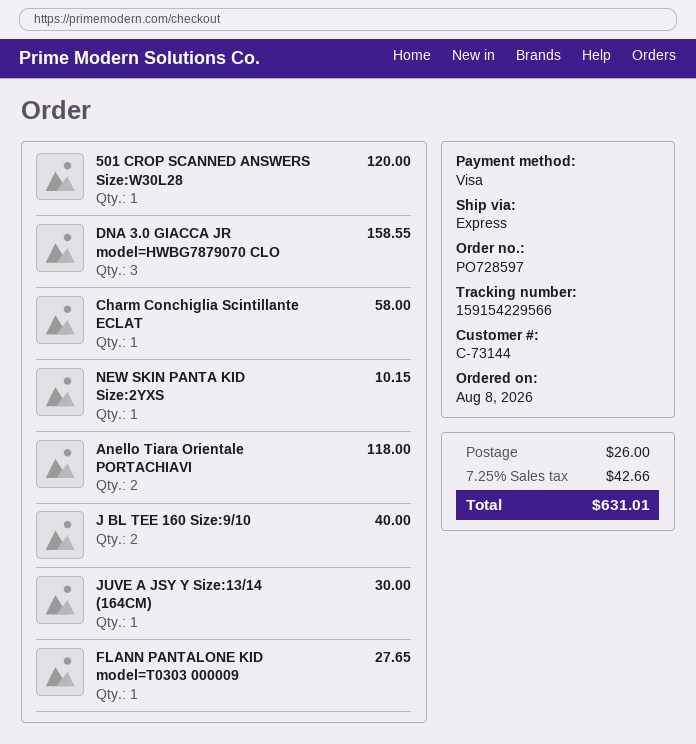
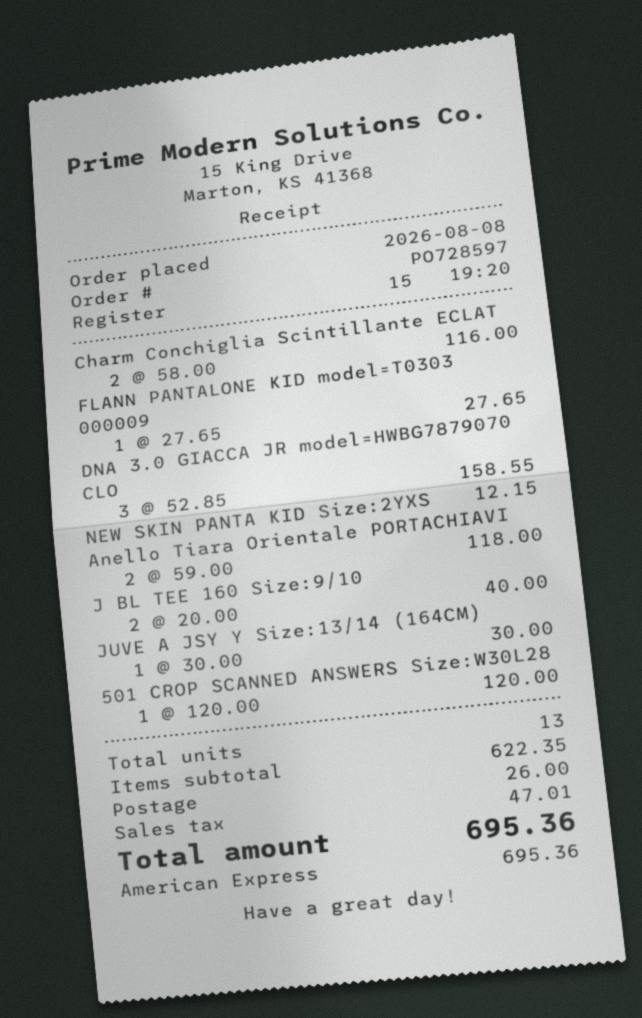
payment method: Visa -> American Express
Charm Conchiglia Scintillante ECLAT: 1 for 58.00 -> 2 for 116.00
NEW SKIN PANTA KID Size:2YXS: 1 for 10.15 -> 1 for 12.15
tax: 42.66 -> 47.01
total: 631.01 -> 695.36

